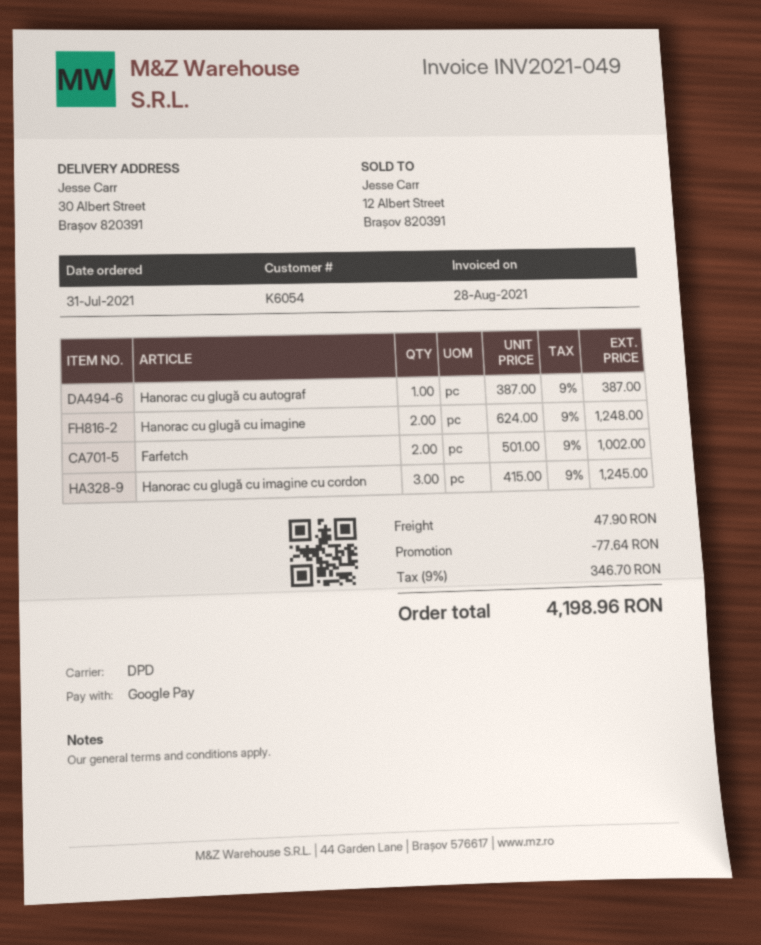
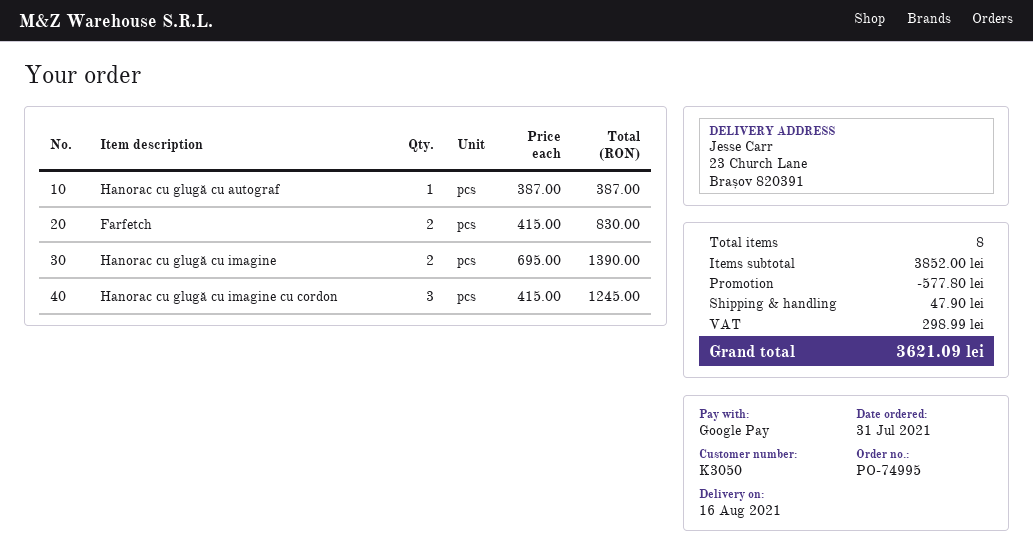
customer number: K6054 -> K3050
ship to: 30 Albert Street, Brașov 820391 -> 23 Church Lane, Brașov 820391
Hanorac cu glugă cu imagine: 2 x 624.00 = 1248.00 -> 2 x 695.00 = 1390.00
Farfetch: 2 x 501.00 = 1002.00 -> 2 x 415.00 = 830.00
discount: 77.64 -> 577.80
tax: 346.70 -> 298.99
total: 4198.96 -> 3621.09

